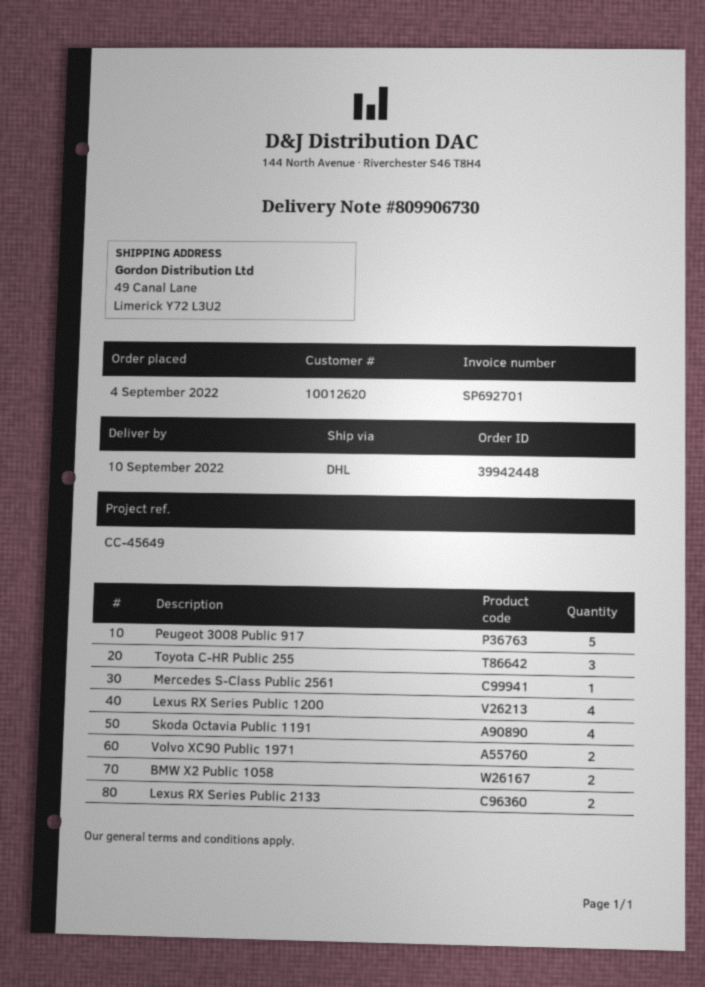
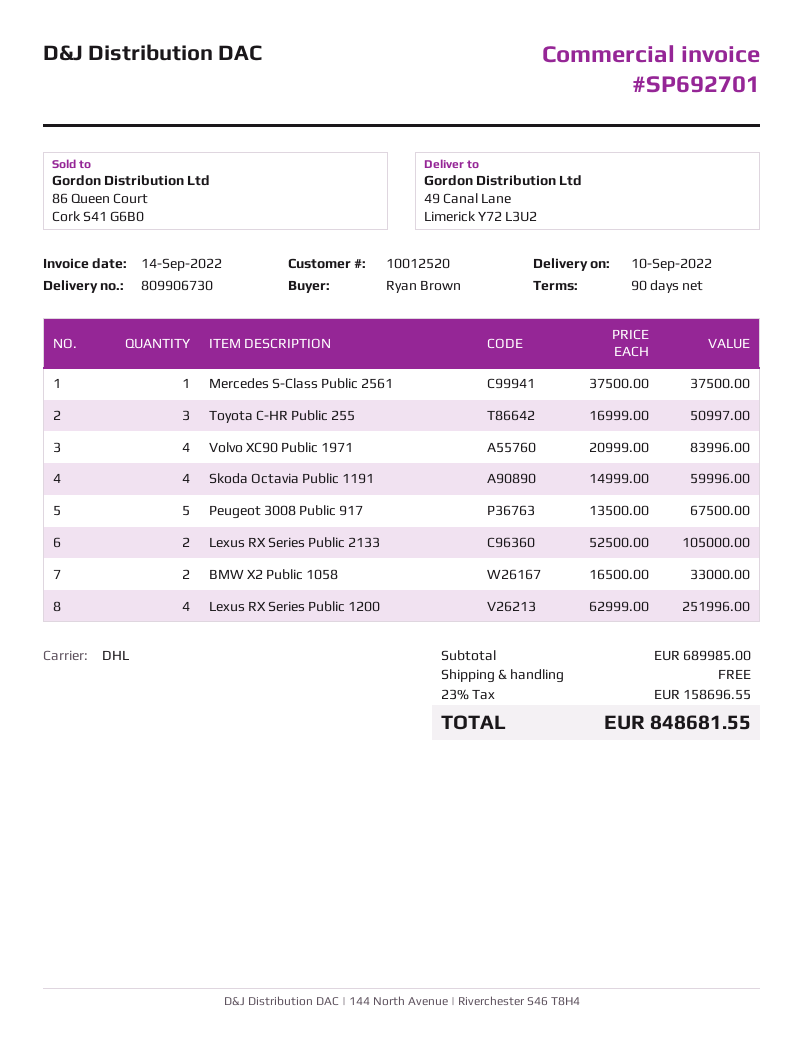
customer number: 10012620 -> 10012520
Volvo XC90 Public 1971: 2 -> 4

